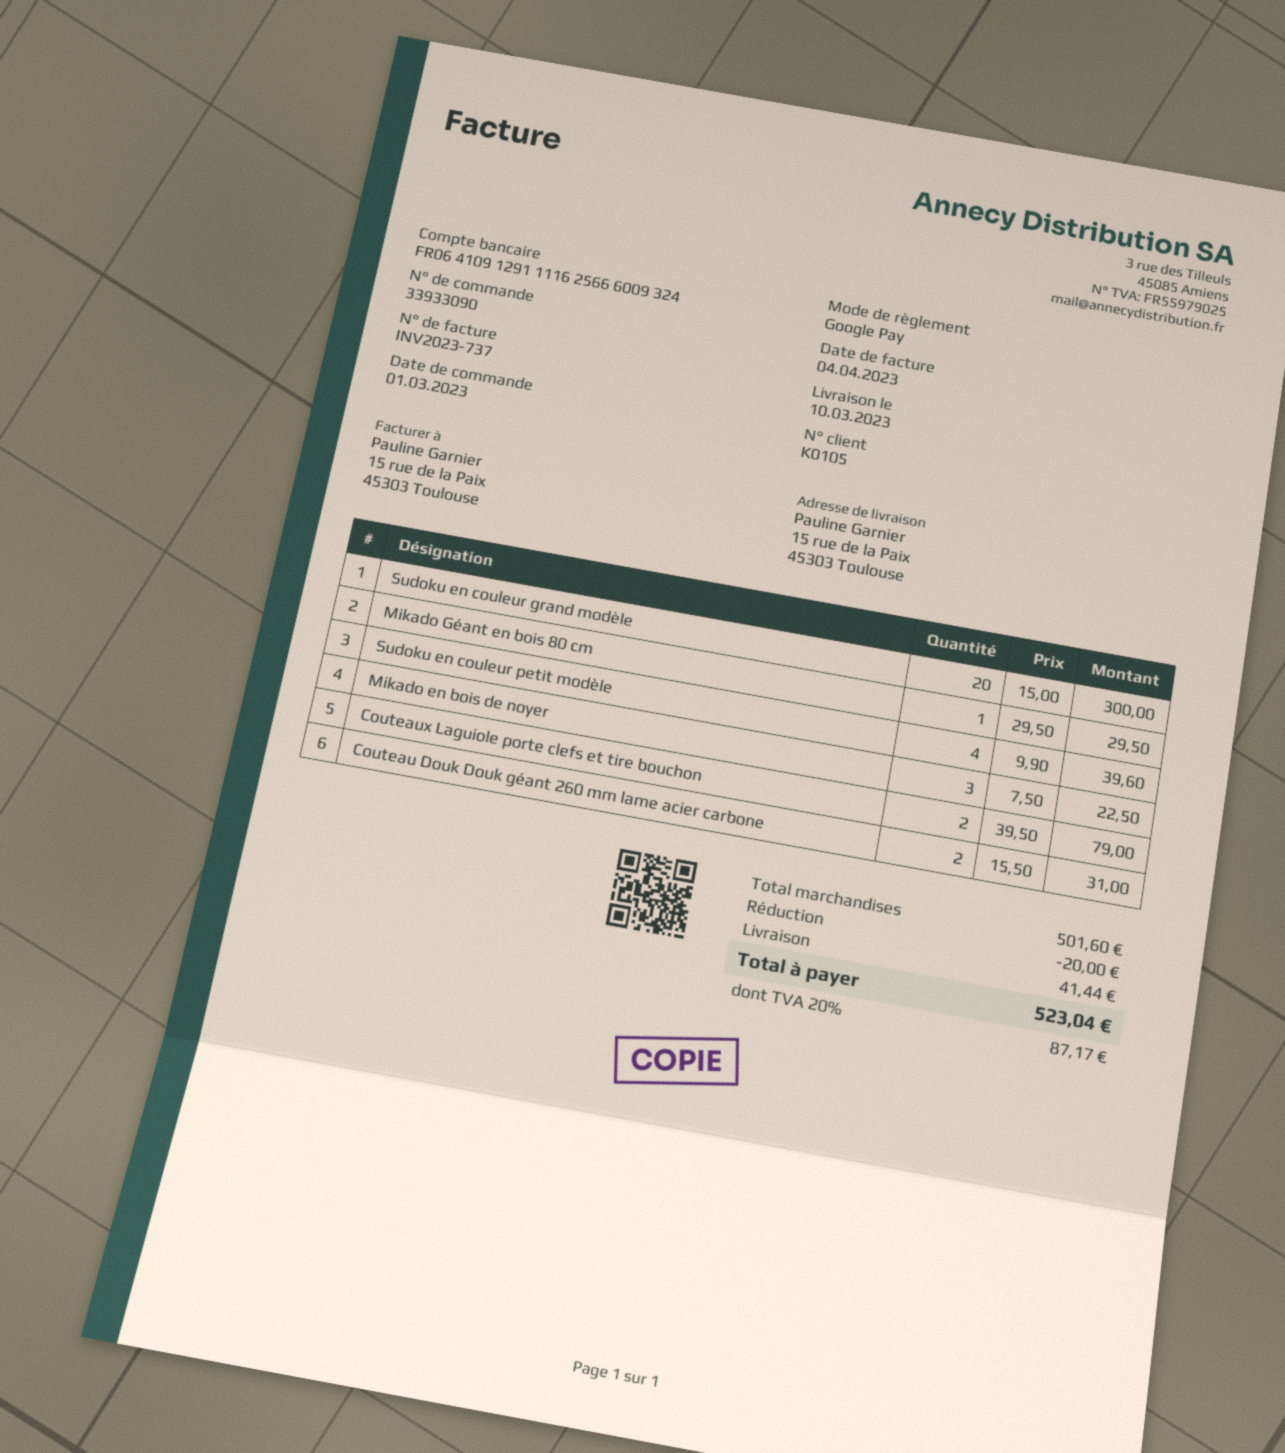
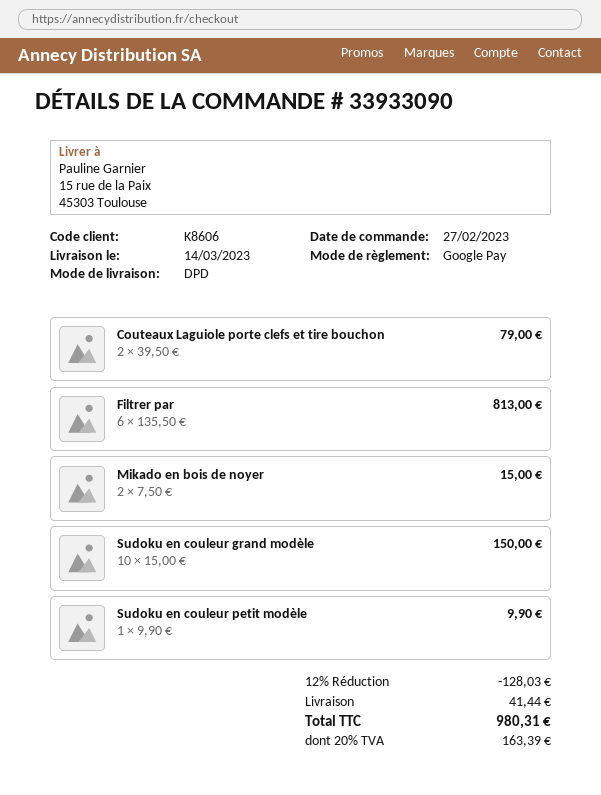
order date: 2023-03-01 -> 2023-02-27
delivery date: 2023-03-10 -> 2023-03-14
customer number: K0105 -> K8606
Sudoku en couleur grand modèle: 20 x 15.00 = 300.00 -> 10 x 15.00 = 150.00
Mikado Géant en bois 80 cm: 1 x 29.50 = 29.50 -> none
Sudoku en couleur petit modèle: 4 x 9.90 = 39.60 -> 1 x 9.90 = 9.90
Mikado en bois de noyer: 3 x 7.50 = 22.50 -> 2 x 7.50 = 15.00
Couteau Douk Douk géant 260 mm lame acier carbone: 2 x 15.50 = 31.00 -> none
Filtrer par: none -> 6 x 135.50 = 813.00
discount: 20.00 -> 128.03
tax: 20% = 87.17 -> 20% = 163.39
total: 523.04 -> 980.31

